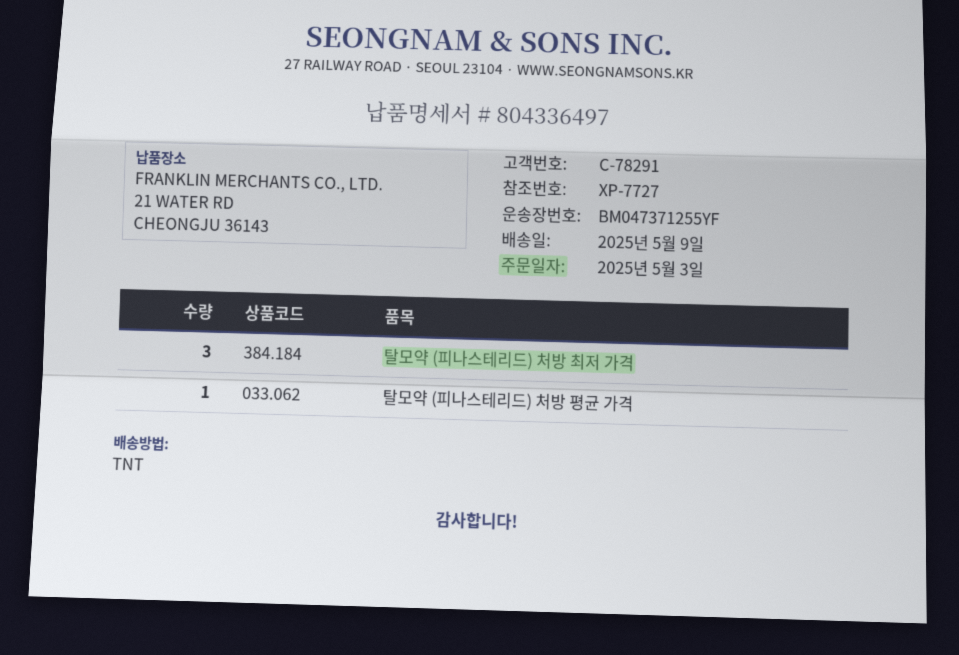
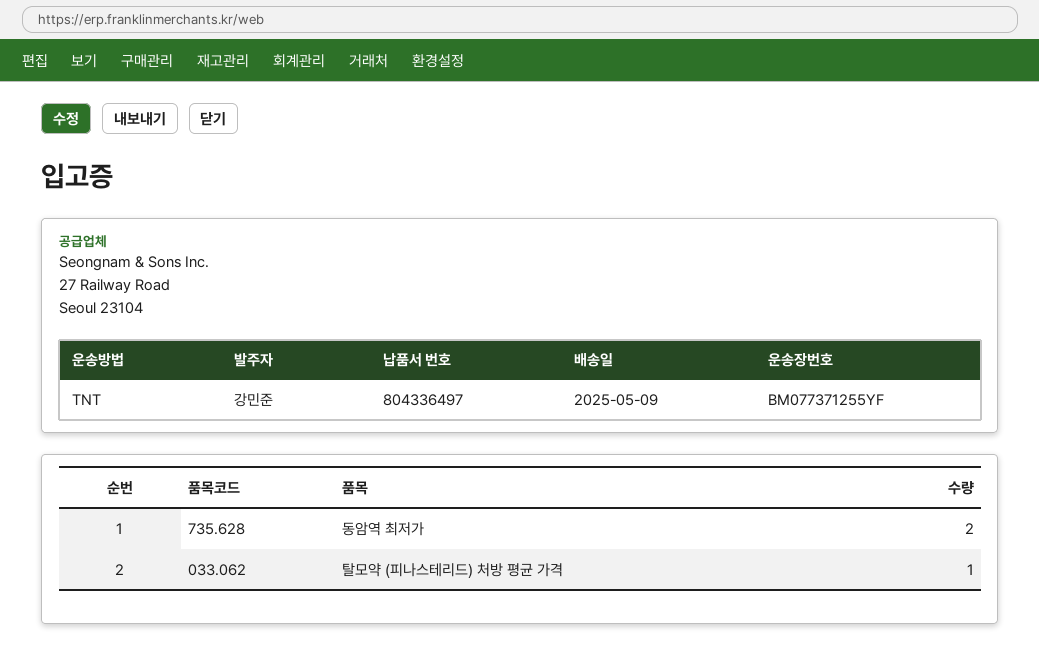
tracking number: BM047371255YF -> BM077371255YF
탈모약 (피나스테리드) 처방 최저 가격: 3 -> none
동암역 최저가: none -> 2

